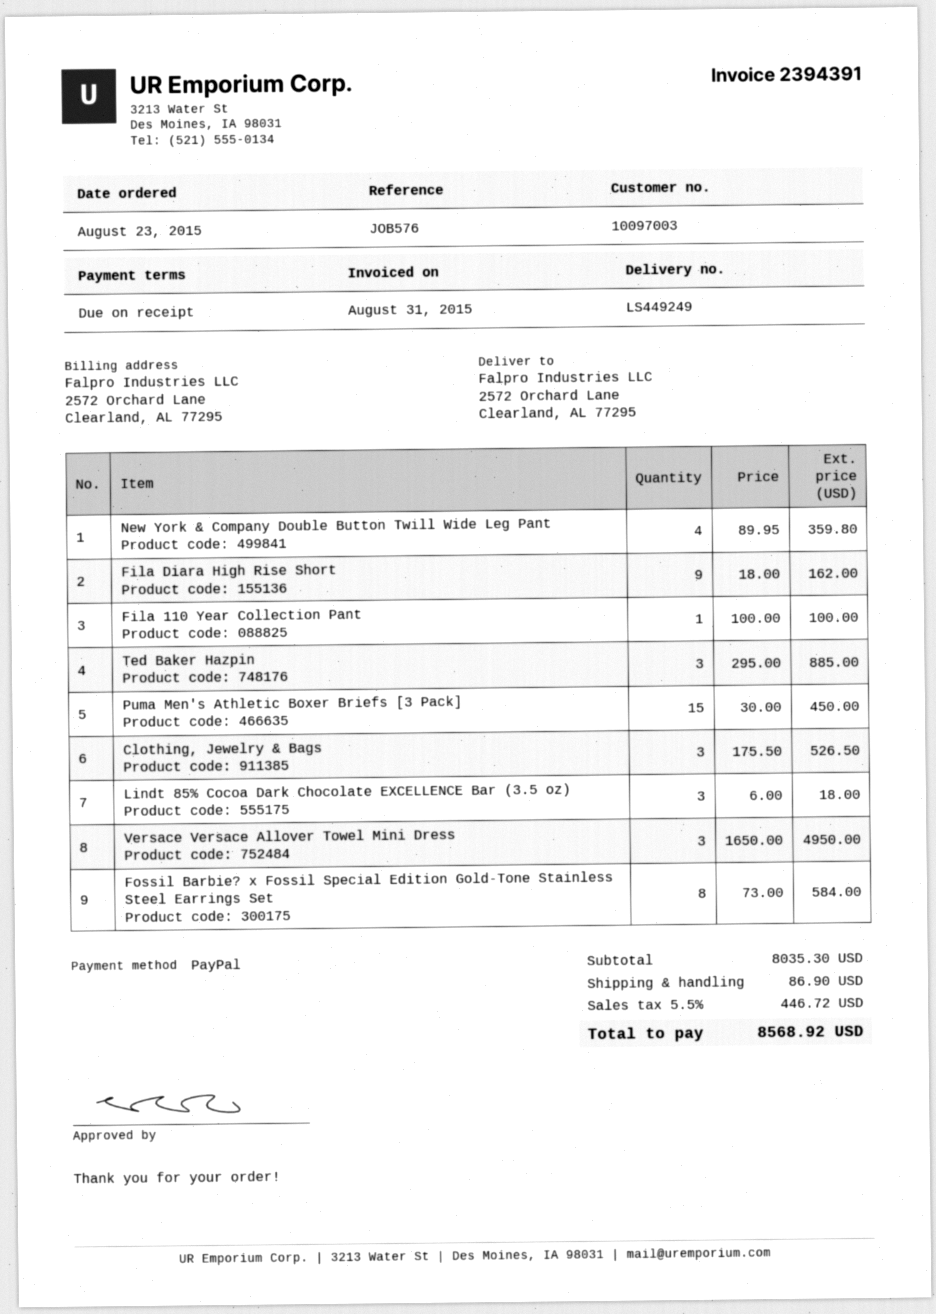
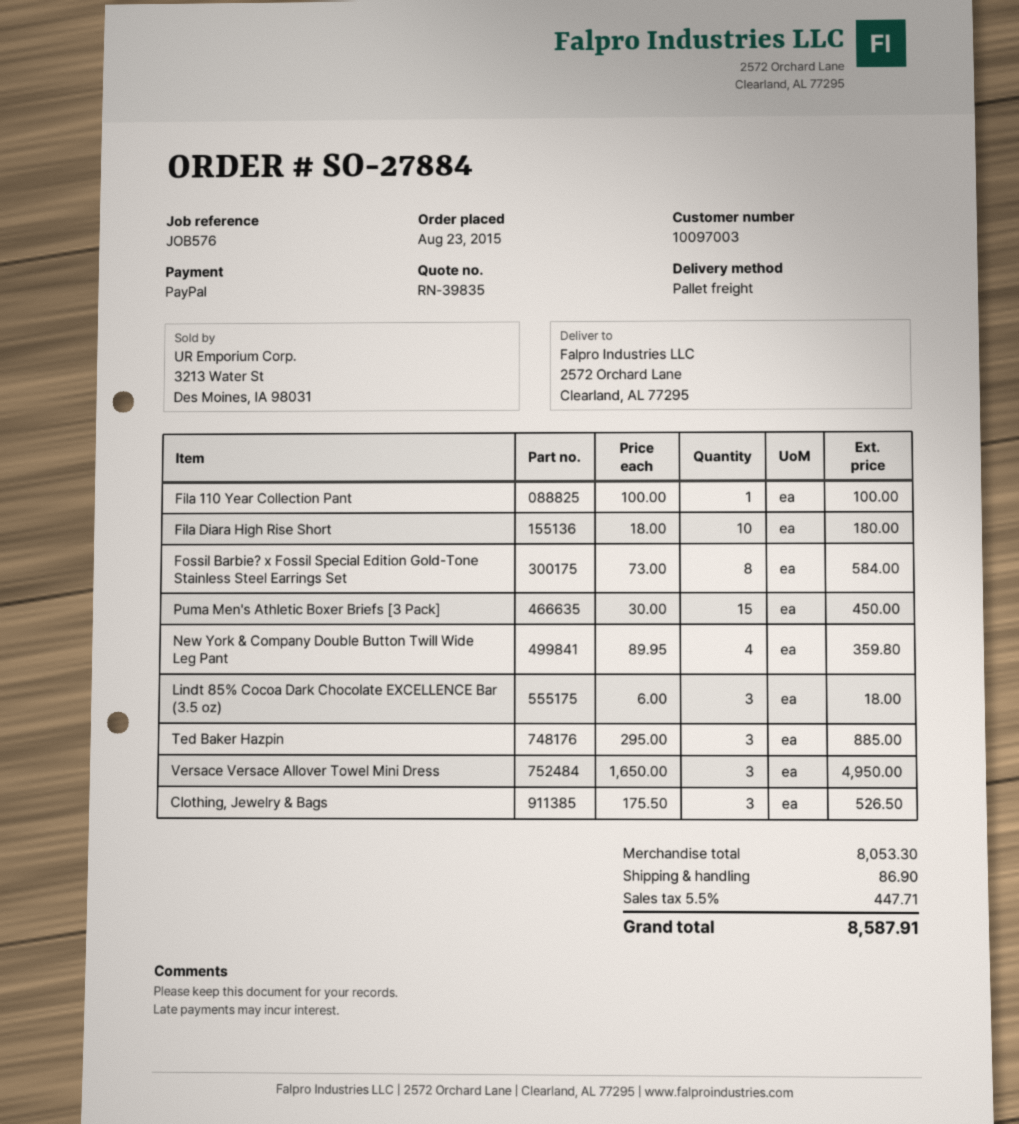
Fila Diara High Rise Short: 9 x 18.00 = 162.00 -> 10 x 18.00 = 180.00
subtotal: 8035.30 -> 8053.30
tax: 5.5% = 446.72 -> 5.5% = 447.71
total: 8568.92 -> 8587.91

